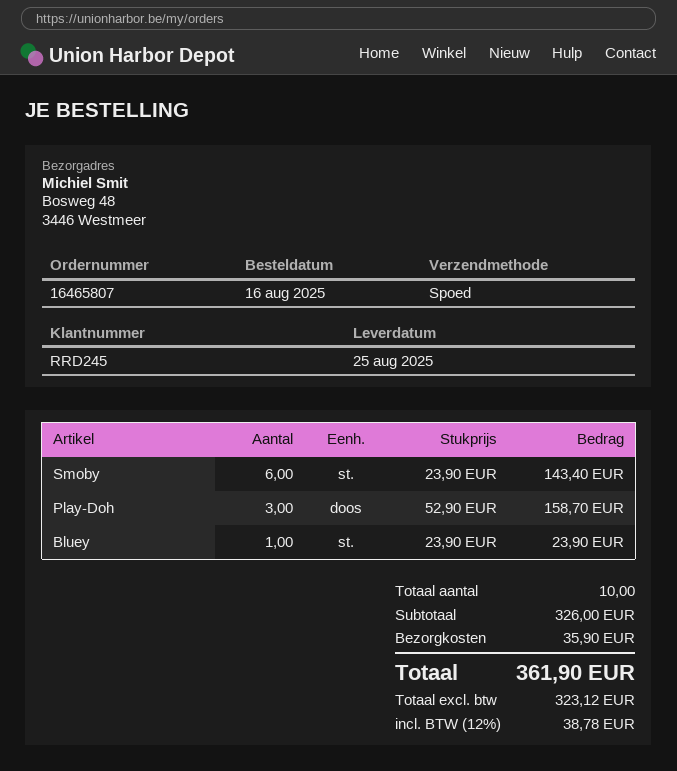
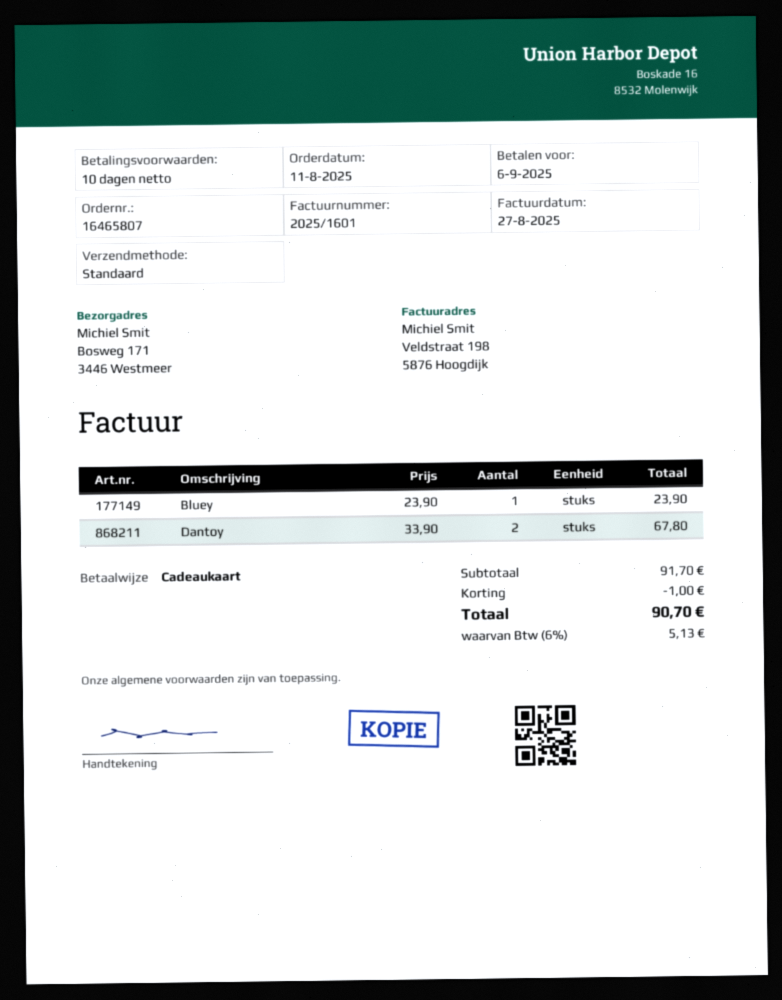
order date: 2025-08-16 -> 2025-08-11
shipping method: express -> standard
ship to: Bosweg 48, 3446 Westmeer -> Bosweg 171, 3446 Westmeer
Smoby: 6 x 23.90 = 143.40 -> none
Play-Doh: 3 x 52.90 = 158.70 -> none
Dantoy: none -> 2 x 33.90 = 67.80
subtotal: 326.00 -> 91.70
discount: none -> 1.00
shipping: 35.90 -> none
tax: 12% = 38.78 -> 6% = 5.13
total: 361.90 -> 90.70

